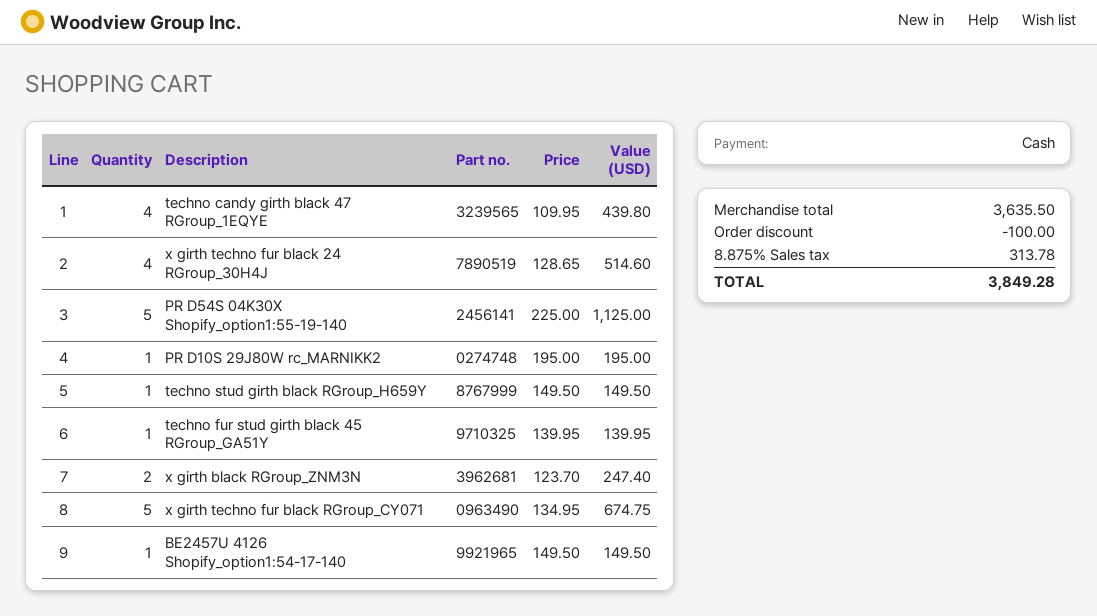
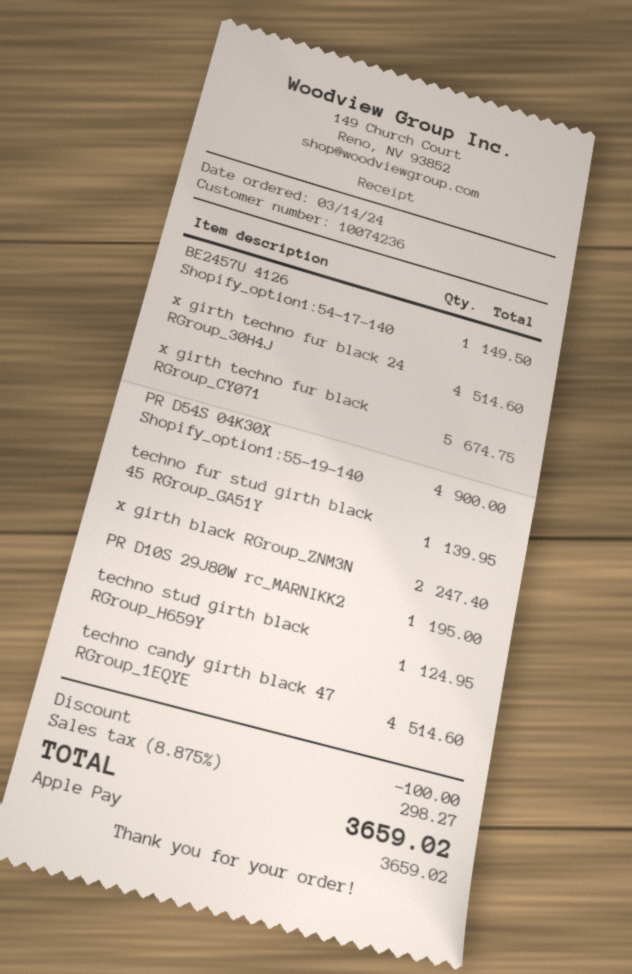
payment method: cash -> Apple Pay
techno candy girth black 47 RGroup_1EQYE: 4 for 439.80 -> 4 for 514.60
PR D54S 04K30X Shopify_option1:55-19-140: 5 for 1125.00 -> 4 for 900.00
techno stud girth black RGroup_H659Y: 1 for 149.50 -> 1 for 124.95
tax: 8.875% = 313.78 -> 8.875% = 298.27
total: 3849.28 -> 3659.02

